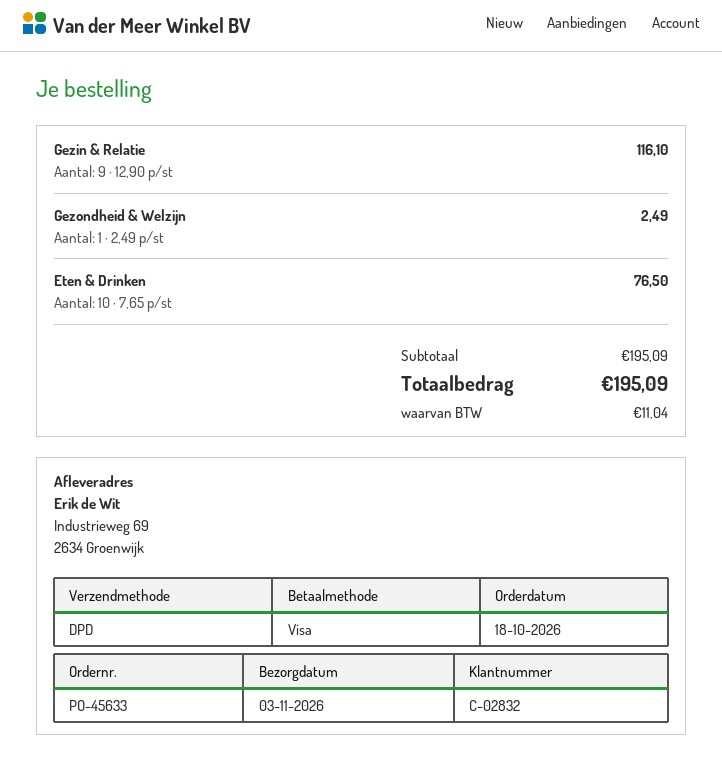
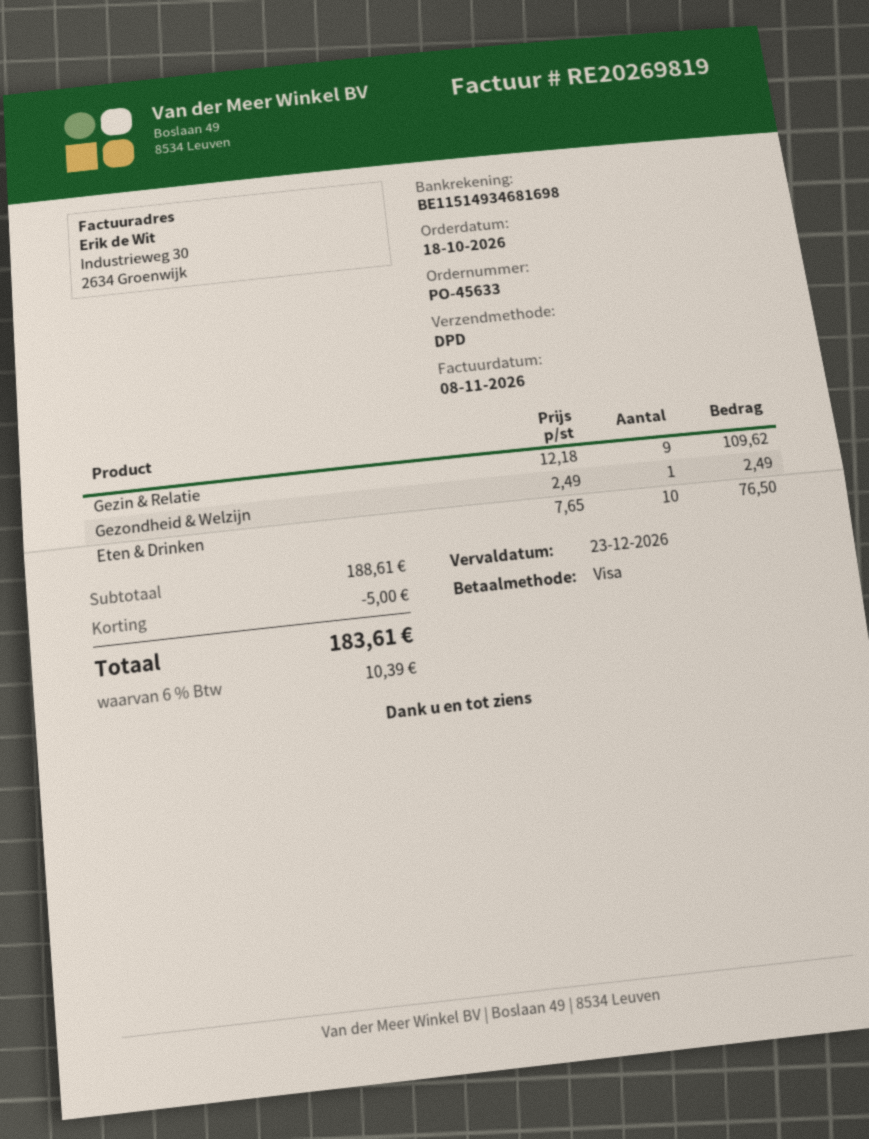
Gezin & Relatie: 9 x 12.90 = 116.10 -> 9 x 12.18 = 109.62
subtotal: 195.09 -> 188.61
discount: none -> 5.00
tax: 11.04 -> 10.39
total: 195.09 -> 183.61

